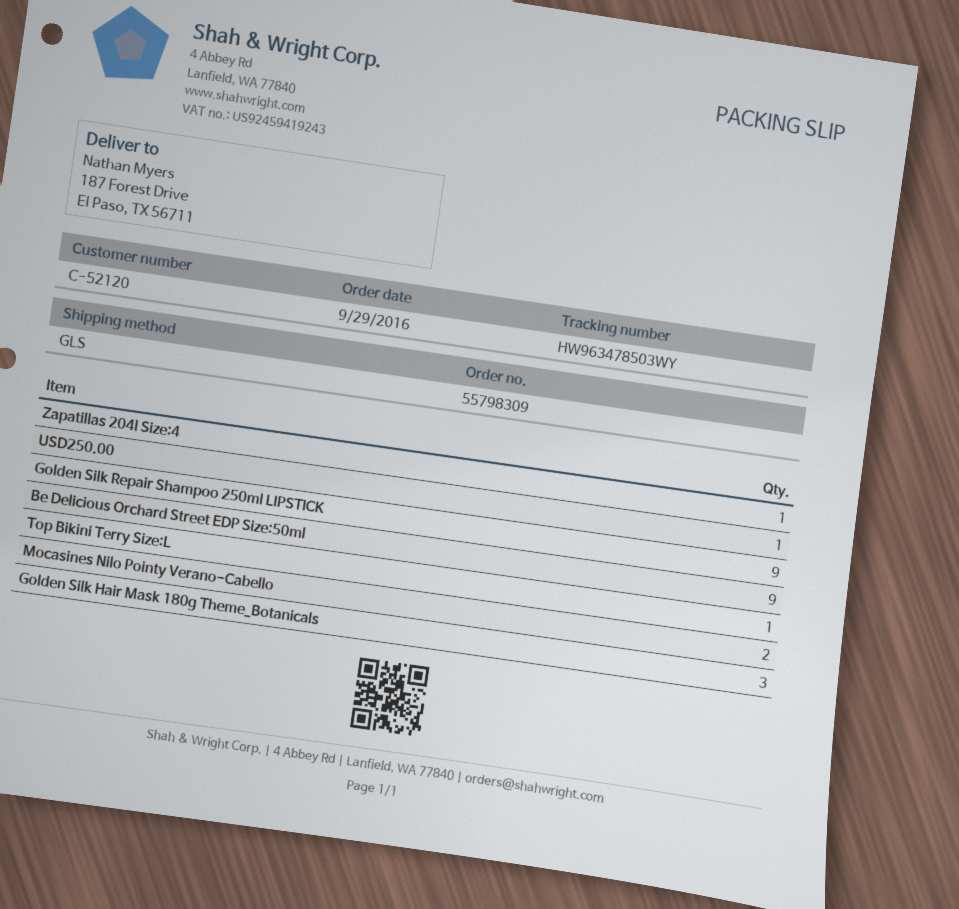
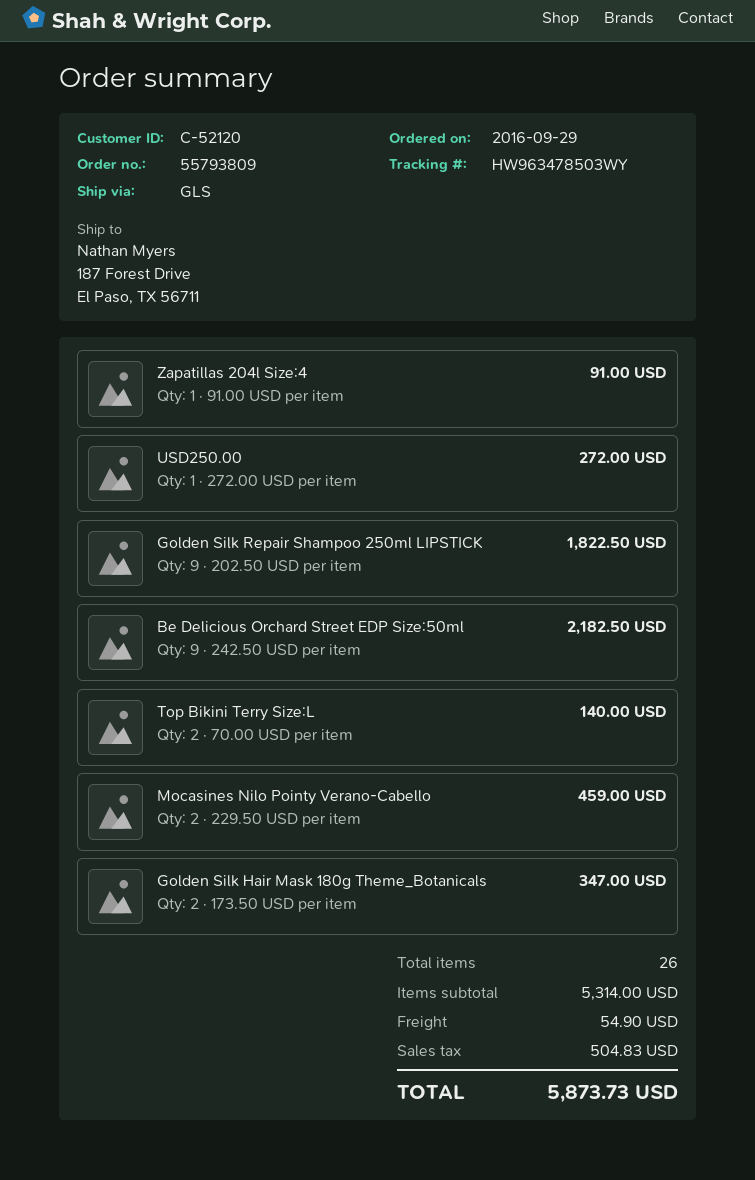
order number: 55798309 -> 55793809
Top Bikini Terry Size:L: 1 -> 2
Golden Silk Hair Mask 180g Theme_Botanicals: 3 -> 2

